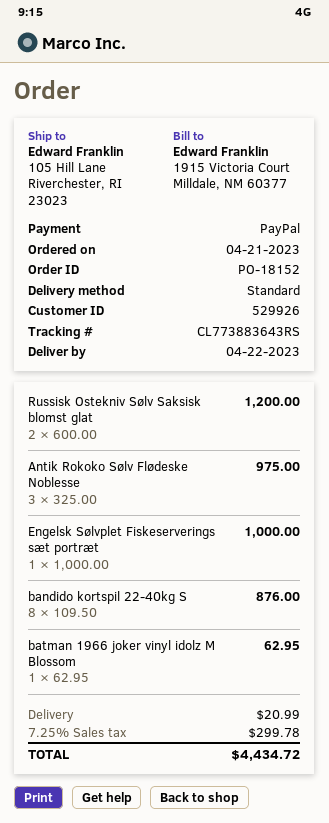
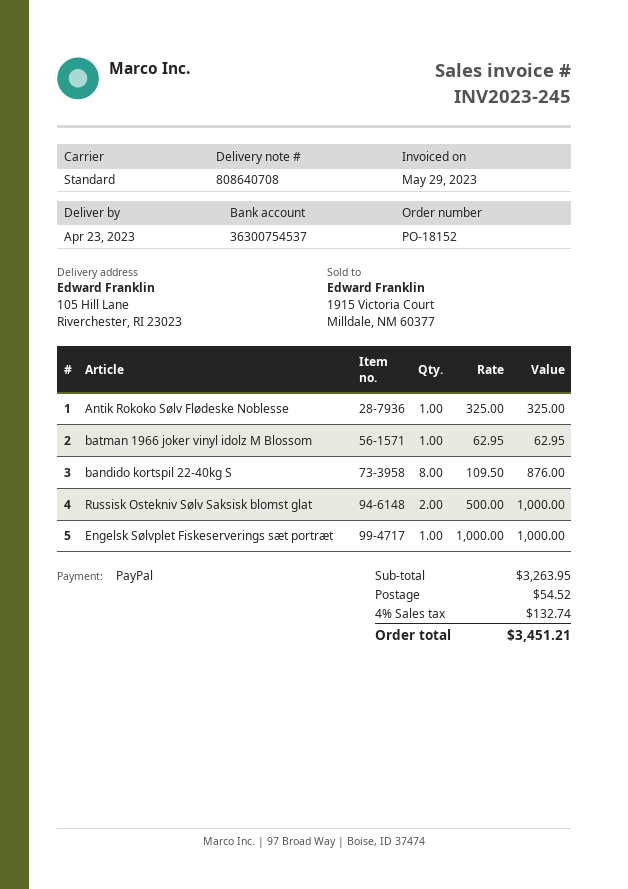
delivery date: 2023-04-22 -> 2023-04-23
Russisk Ostekniv Sølv Saksisk blomst glat: 2 x 600.00 = 1200.00 -> 2 x 500.00 = 1000.00
Antik Rokoko Sølv Flødeske Noblesse: 3 x 325.00 = 975.00 -> 1 x 325.00 = 325.00
shipping: 20.99 -> 54.52
tax: 7.25% = 299.78 -> 4% = 132.74
total: 4434.72 -> 3451.21

